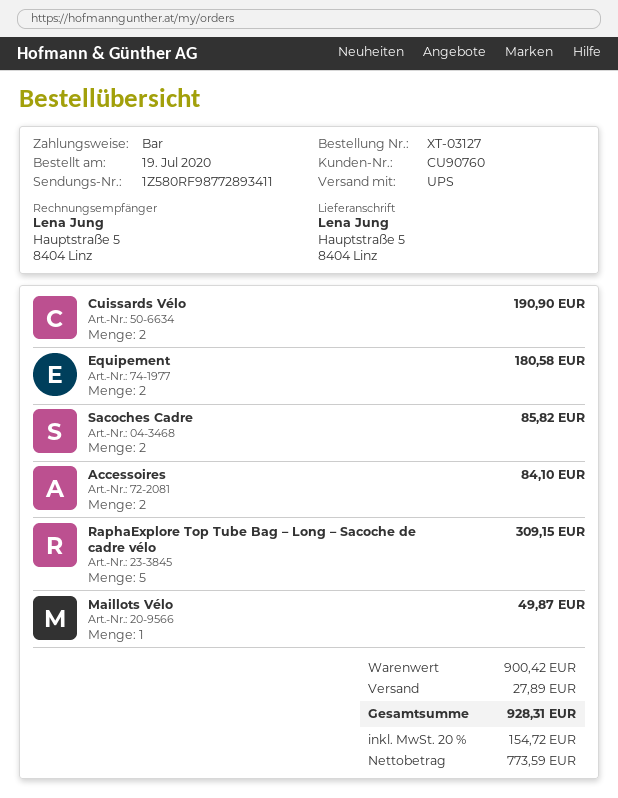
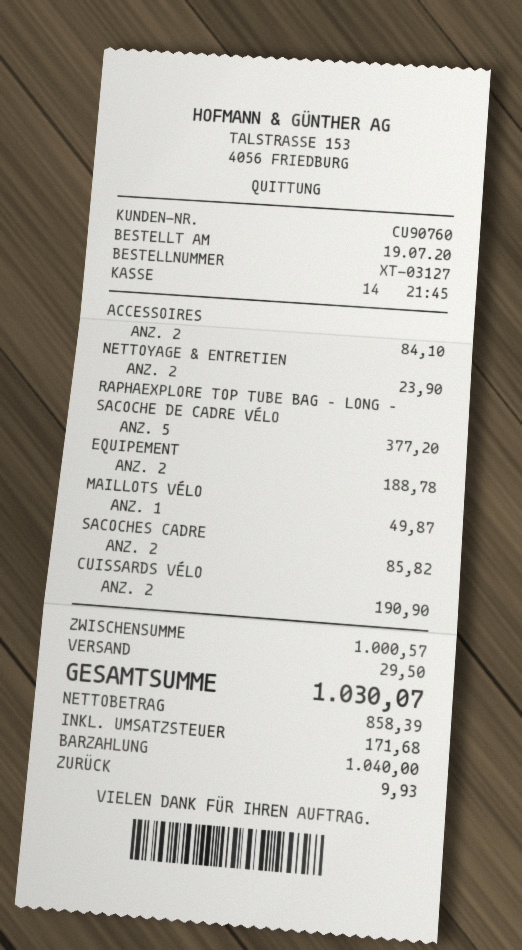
Equipement: 2 for 180.58 -> 2 for 188.78
RaphaExplore Top Tube Bag – Long – Sacoche de cadre vélo: 5 for 309.15 -> 5 for 377.20
NETTOYAGE & ENTRETIEN: none -> 2 for 23.90
subtotal: 900.42 -> 1000.57
shipping: 27.89 -> 29.50
net: 773.59 -> 858.39
tax: 154.72 -> 171.68
total: 928.31 -> 1030.07

